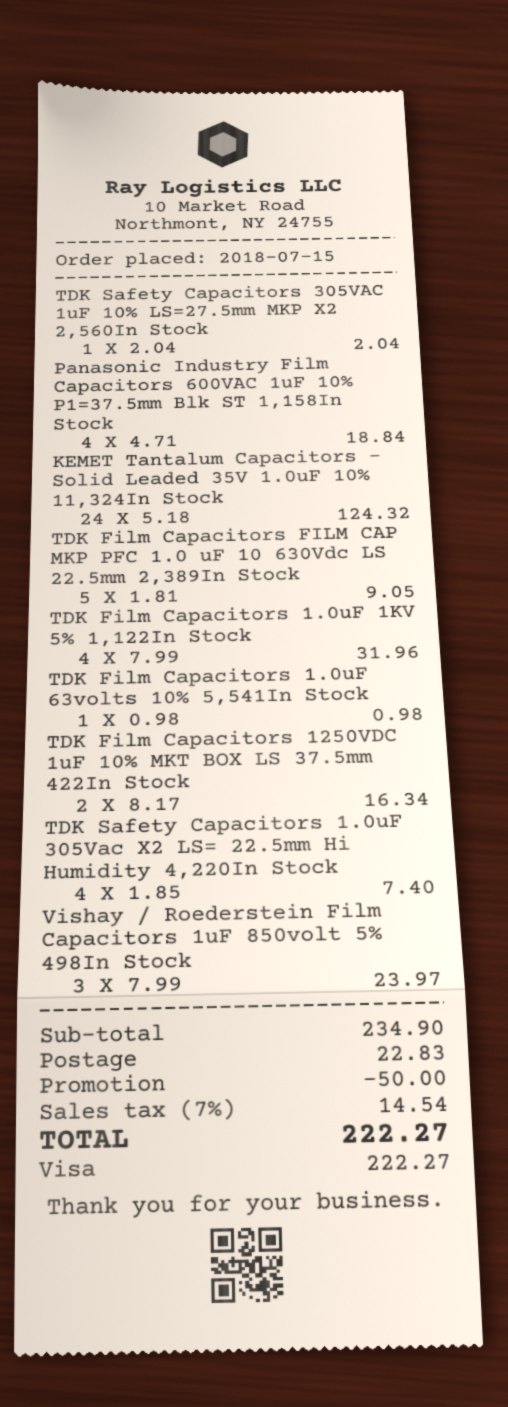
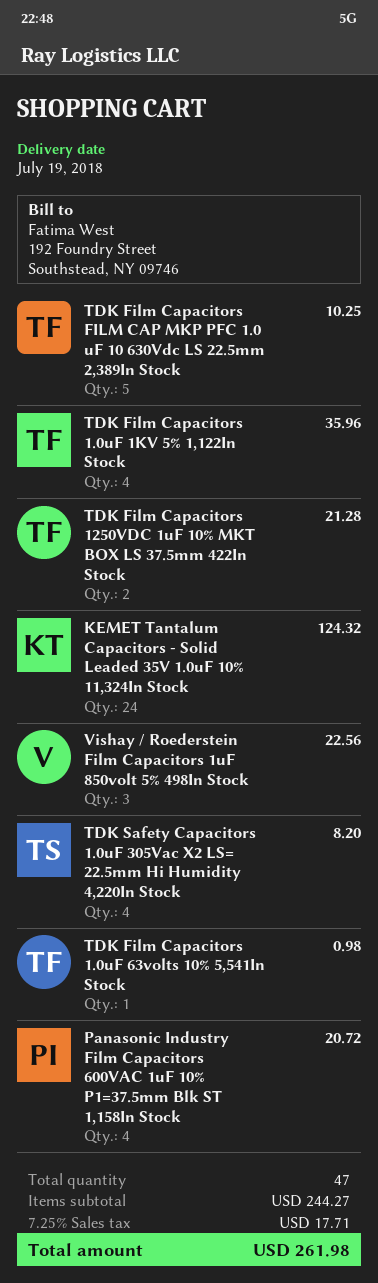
TDK Safety Capacitors 305VAC 1uF 10% LS=27.5mm MKP X2 2,560In Stock: 1 for 2.04 -> none
Panasonic Industry Film Capacitors 600VAC 1uF 10% P1=37.5mm Blk ST 1,158In Stock: 4 for 18.84 -> 4 for 20.72
TDK Film Capacitors FILM CAP MKP PFC 1.0 uF 10 630Vdc LS 22.5mm 2,389In Stock: 5 for 9.05 -> 5 for 10.25
TDK Film Capacitors 1.0uF 1KV 5% 1,122In Stock: 4 for 31.96 -> 4 for 35.96
TDK Film Capacitors 1250VDC 1uF 10% MKT BOX LS 37.5mm 422In Stock: 2 for 16.34 -> 2 for 21.28
TDK Safety Capacitors 1.0uF 305Vac X2 LS= 22.5mm Hi Humidity 4,220In Stock: 4 for 7.40 -> 4 for 8.20
Vishay / Roederstein Film Capacitors 1uF 850volt 5% 498In Stock: 3 for 23.97 -> 3 for 22.56
subtotal: 234.90 -> 244.27
discount: 50.00 -> none
shipping: 22.83 -> none
tax: 7% = 14.54 -> 7.25% = 17.71
total: 222.27 -> 261.98

